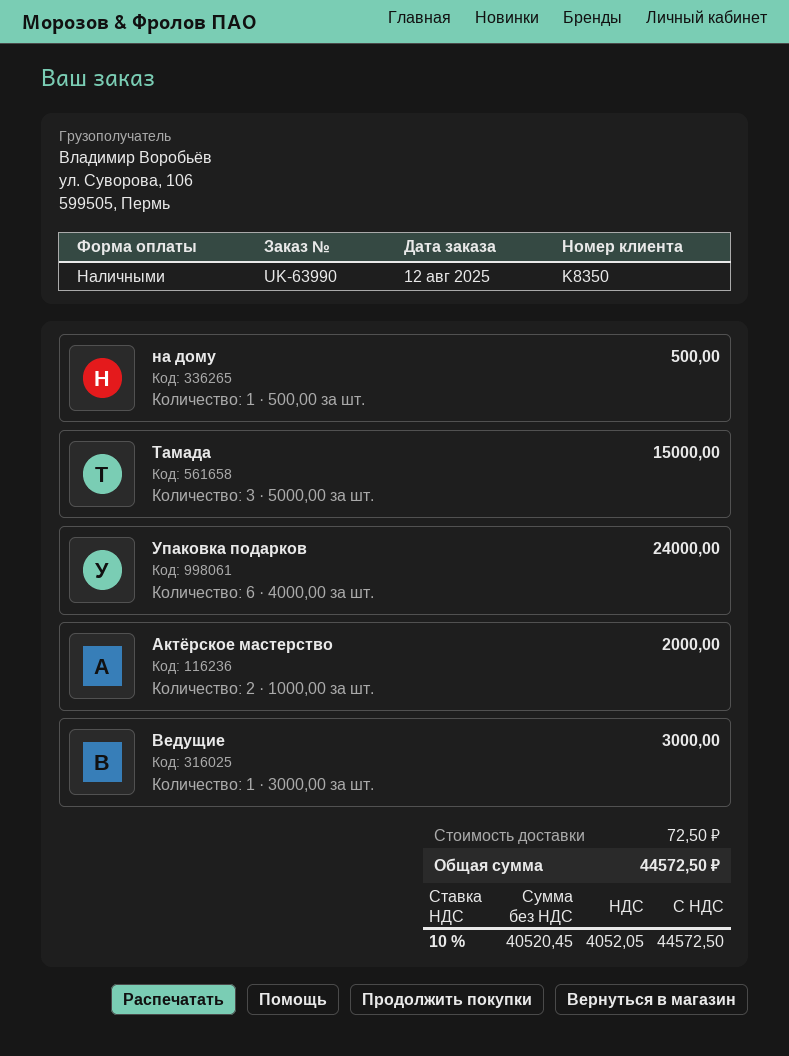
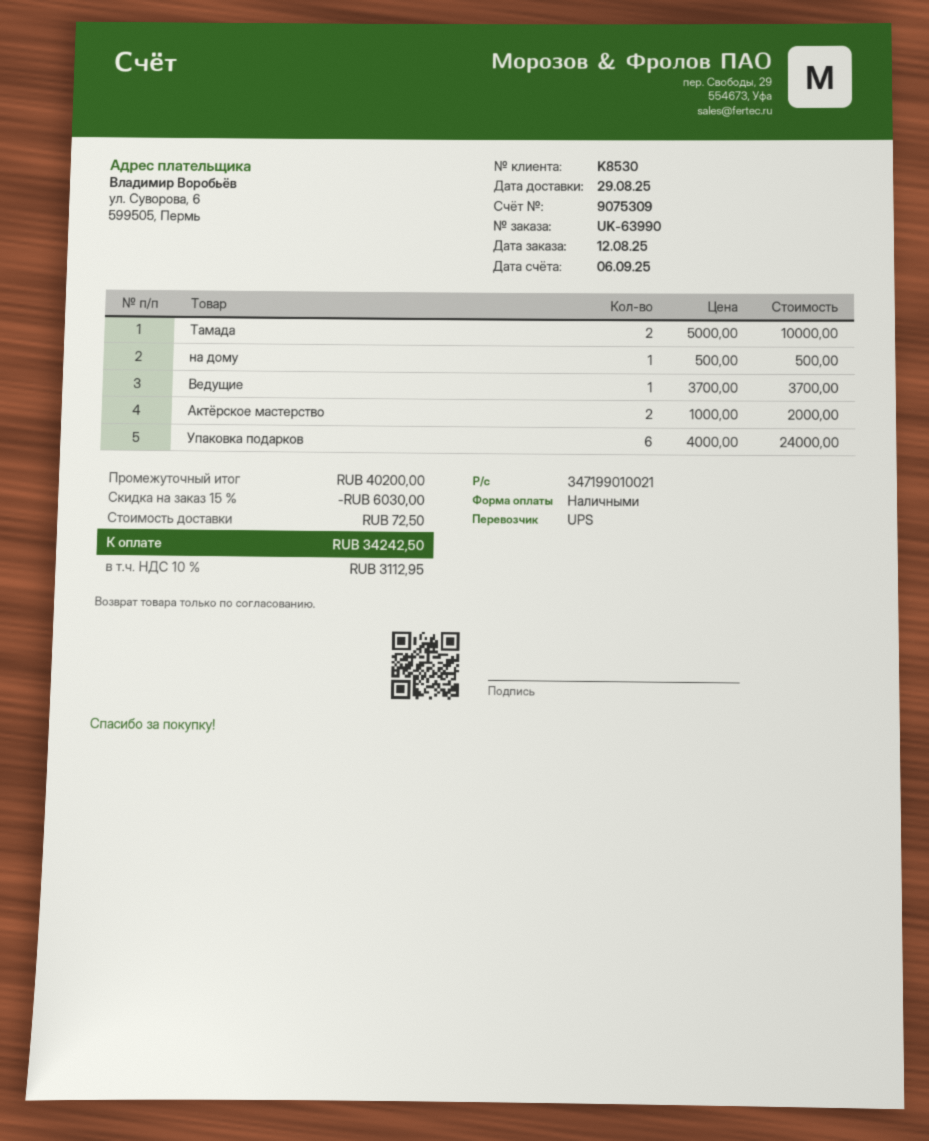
customer number: K8350 -> K8530
Тамада: 3 x 5000.00 = 15000.00 -> 2 x 5000.00 = 10000.00
Ведущие: 1 x 3000.00 = 3000.00 -> 1 x 3700.00 = 3700.00
discount: none -> 15% = 6030.00
tax: 10% = 4052.05 -> 10% = 3112.95
total: 44572.50 -> 34242.50

